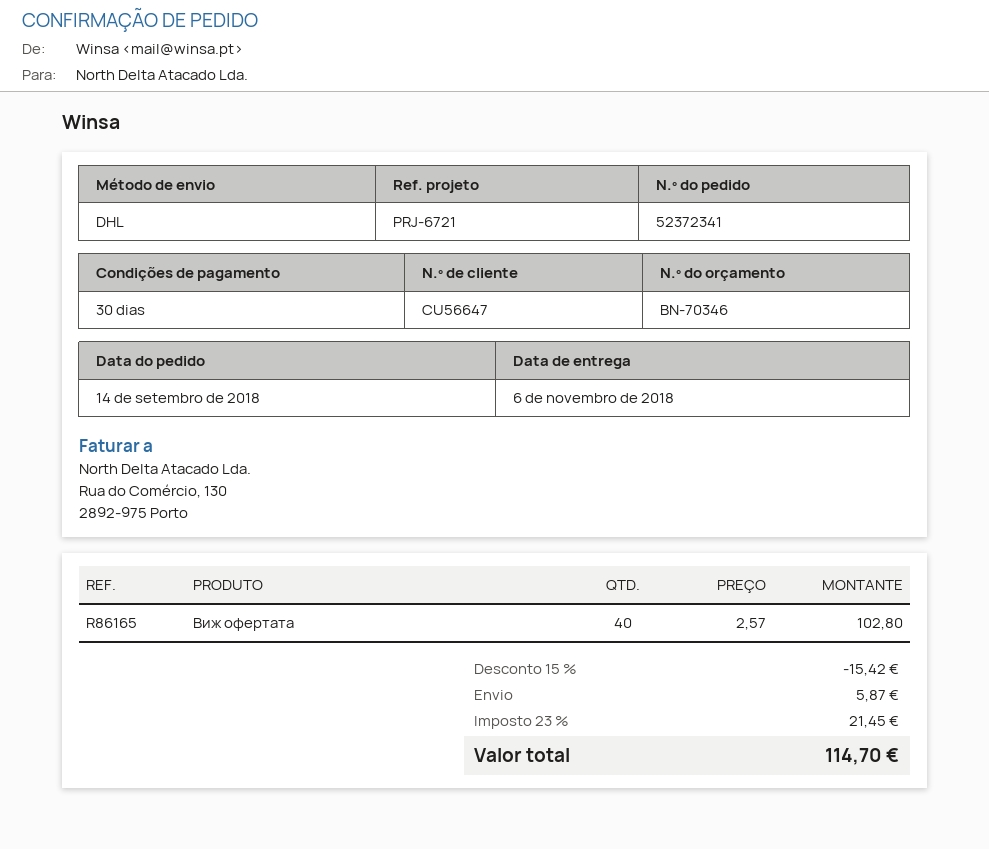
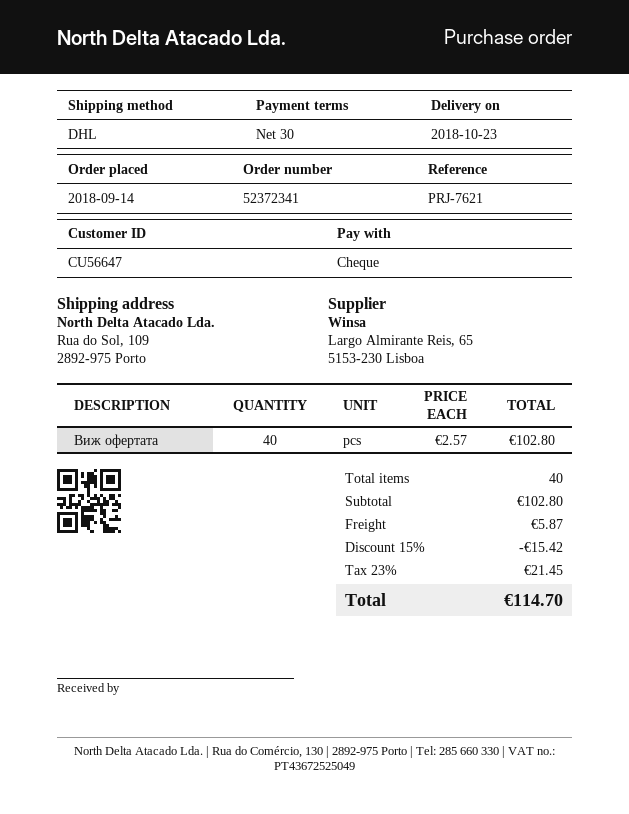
delivery date: 2018-11-06 -> 2018-10-23
reference: PRJ-6721 -> PRJ-7621

